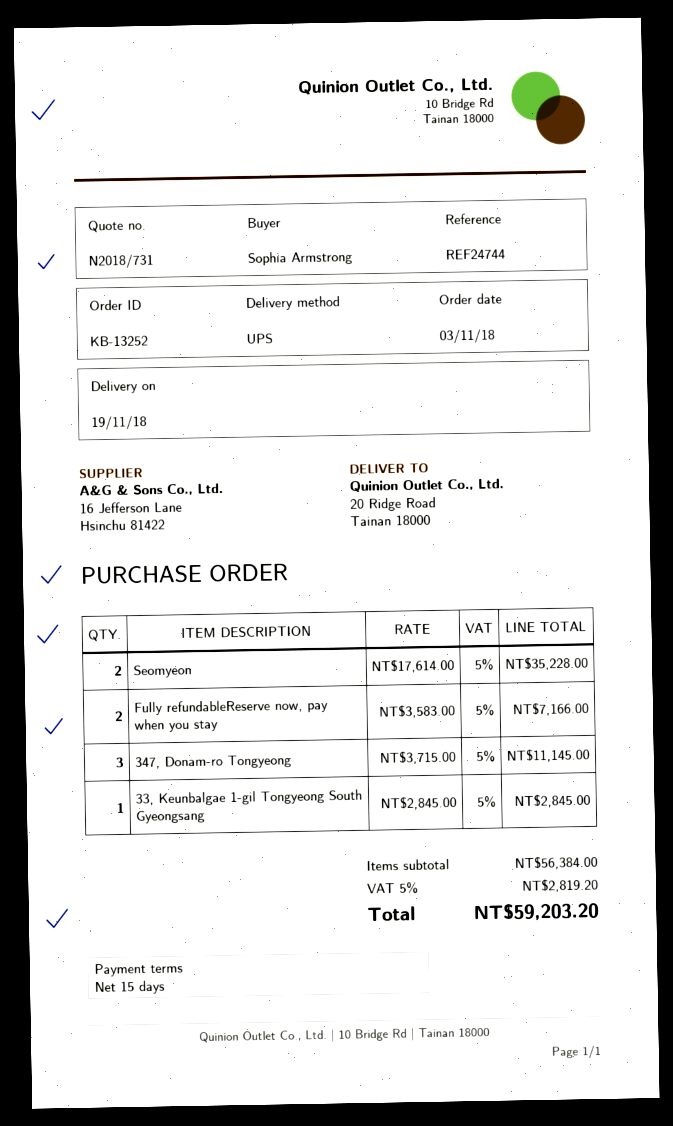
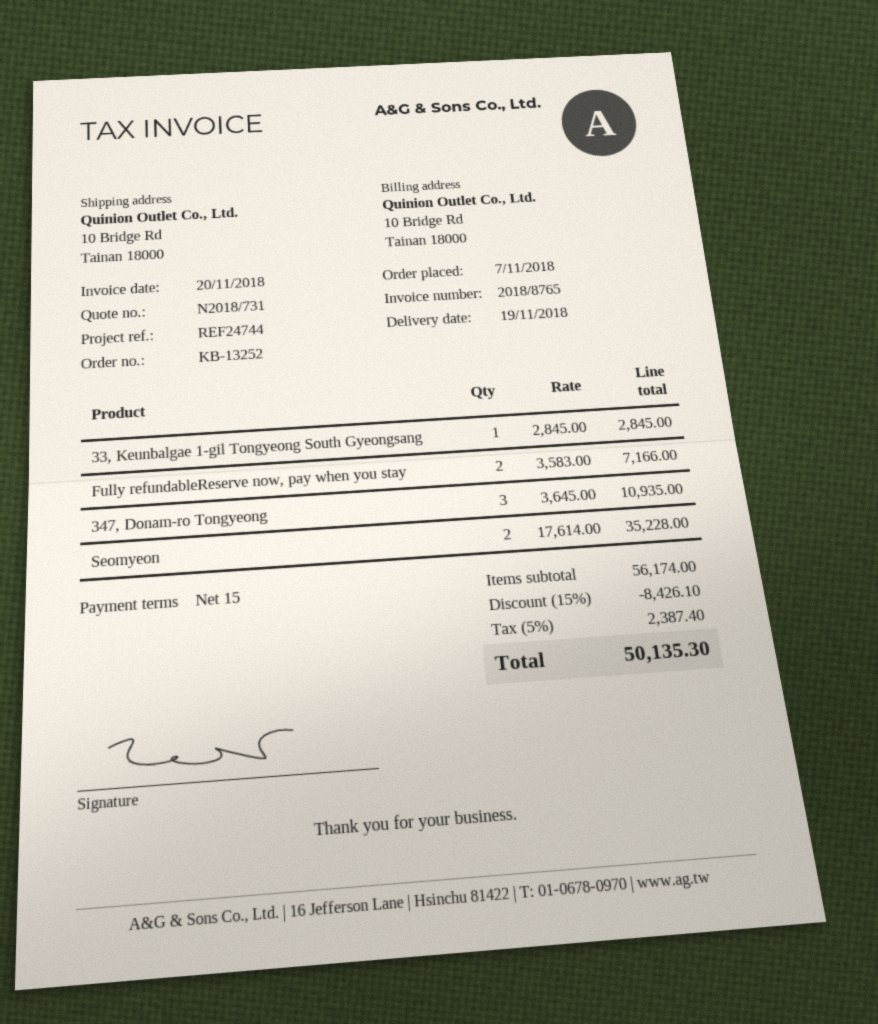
order date: 2018-11-03 -> 2018-11-07
ship to: 20 Ridge Road, Tainan 18000 -> 10 Bridge Rd, Tainan 18000
347, Donam-ro Tongyeong: 3 x 3715.00 = 11145.00 -> 3 x 3645.00 = 10935.00
subtotal: 56384.00 -> 56174.00
discount: none -> 15% = 8426.10
tax: 5% = 2819.20 -> 5% = 2387.40
total: 59203.20 -> 50135.30

